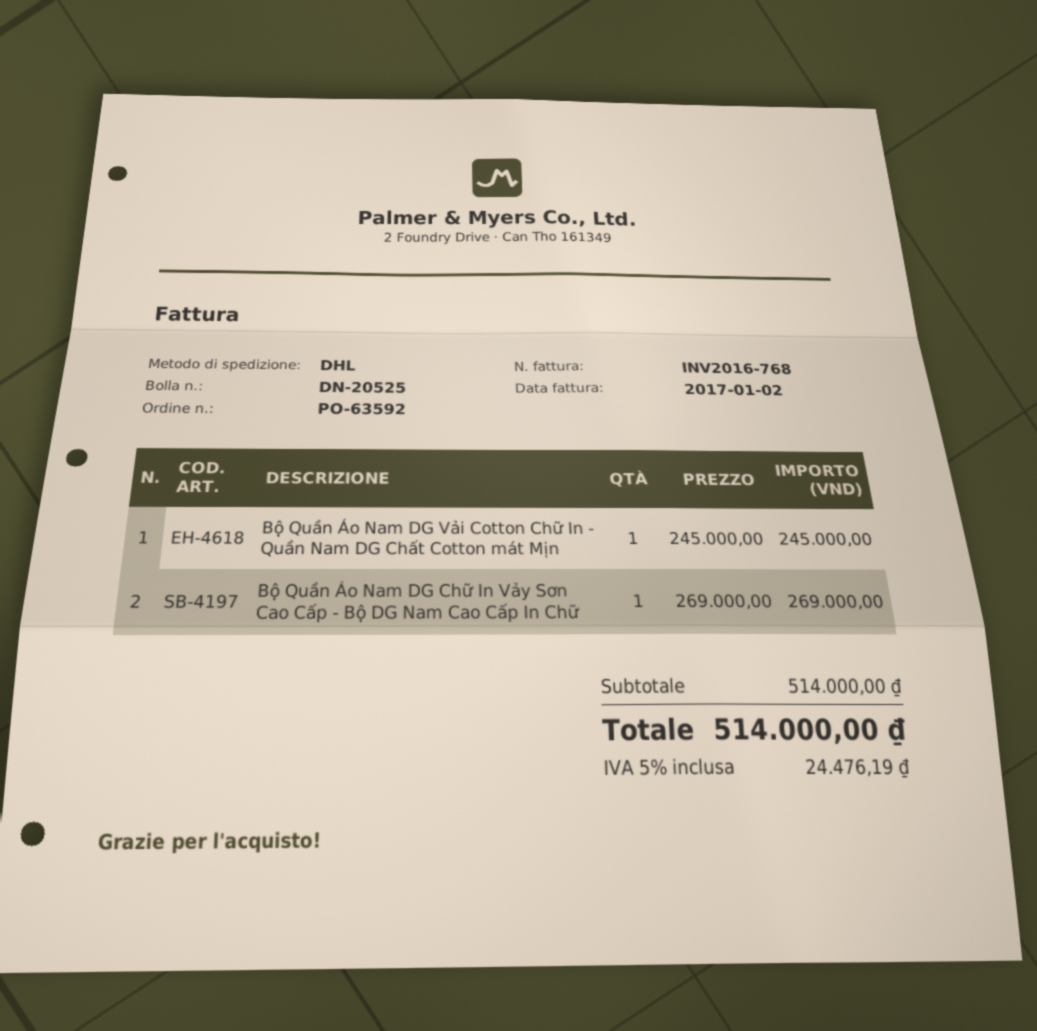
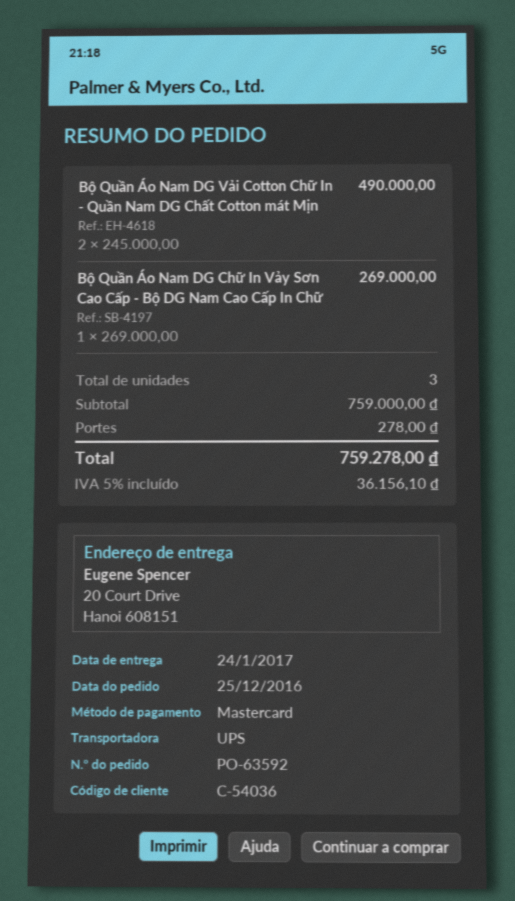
shipping method: DHL -> UPS
Bộ Quần Áo Nam DG Vải Cotton Chữ In - Quần Nam DG Chất Cotton mát Mịn: 1 x 245000.00 = 245000.00 -> 2 x 245000.00 = 490000.00
subtotal: 514000.00 -> 759000.00
shipping: none -> 278.00
tax: 5% = 24476.19 -> 5% = 36156.10
total: 514000.00 -> 759278.00

